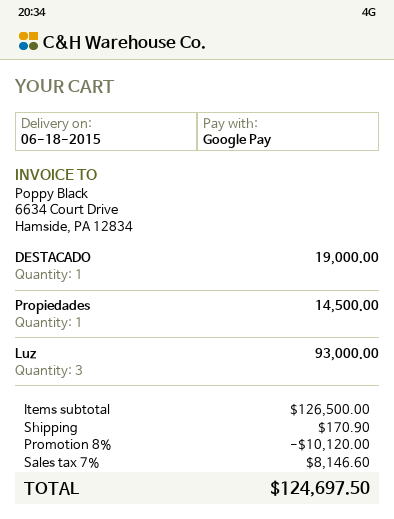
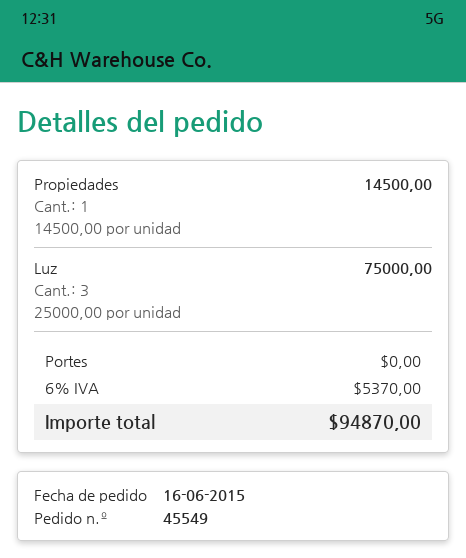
DESTACADO: 1 for 19000.00 -> none
Luz: 3 for 93000.00 -> 3 for 75000.00
discount: 8% = 10120.00 -> none
shipping: 170.90 -> 0.00
tax: 7% = 8146.60 -> 6% = 5370.00
total: 124697.50 -> 94870.00

